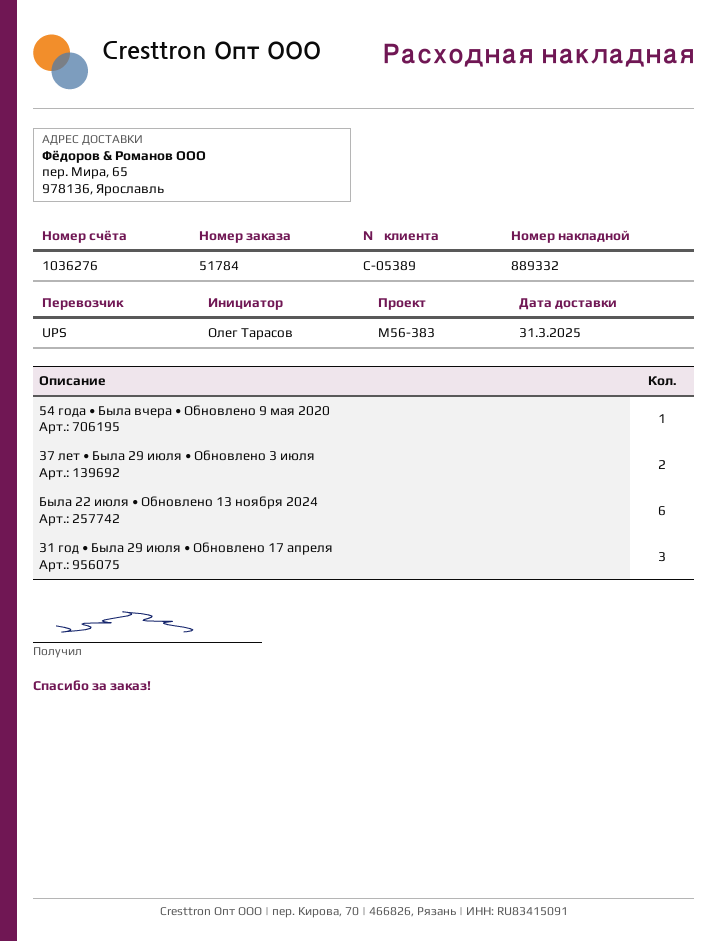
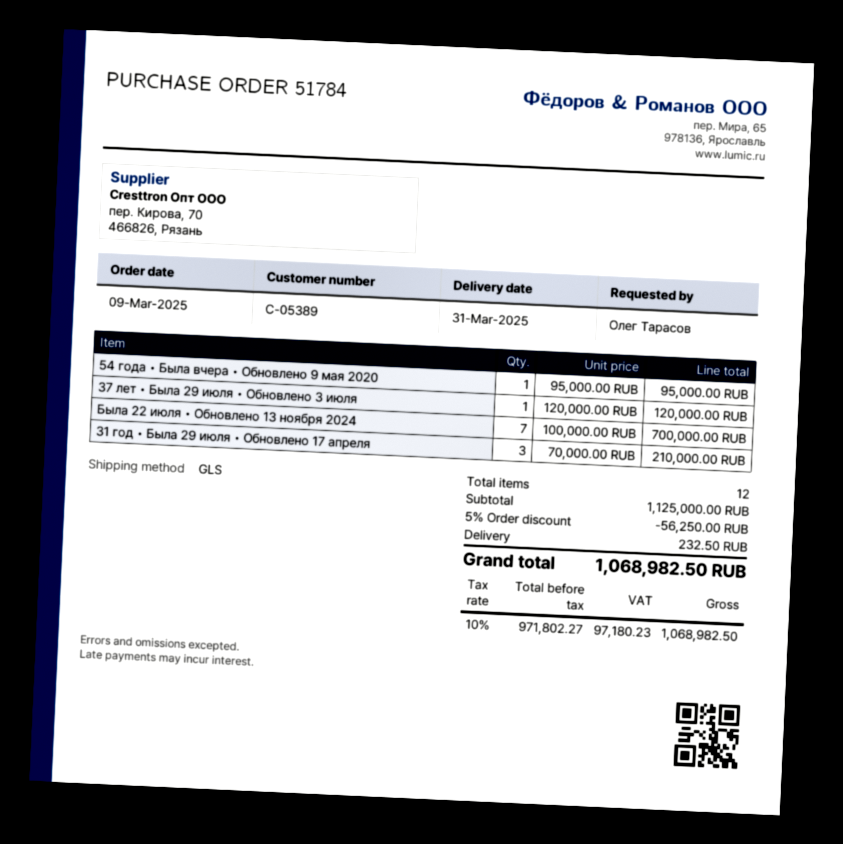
shipping method: UPS -> GLS
37 лет • Была 29 июля • Обновлено 3 июля: 2 -> 1
Была 22 июля • Обновлено 13 ноября 2024: 6 -> 7

